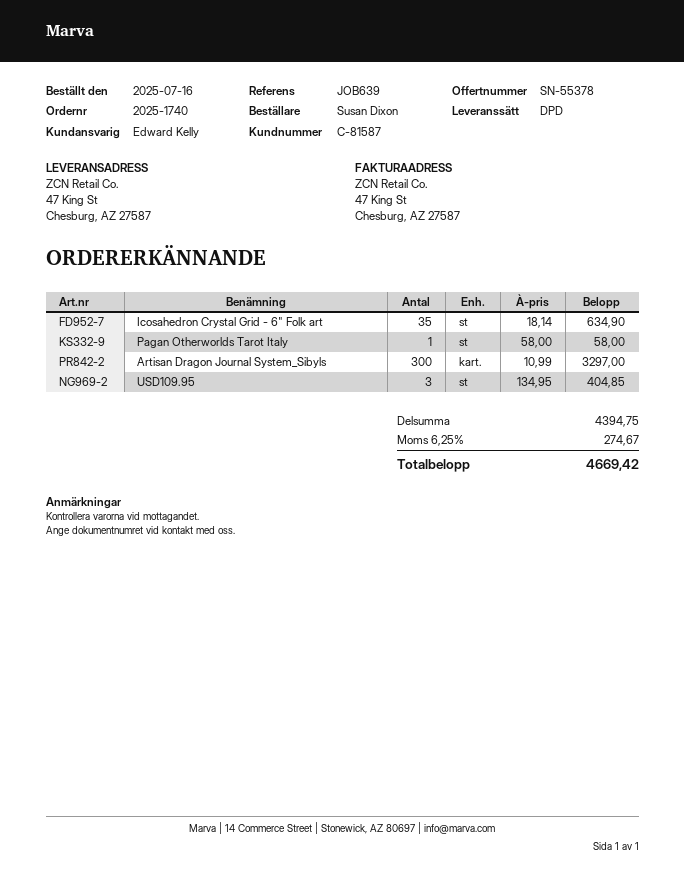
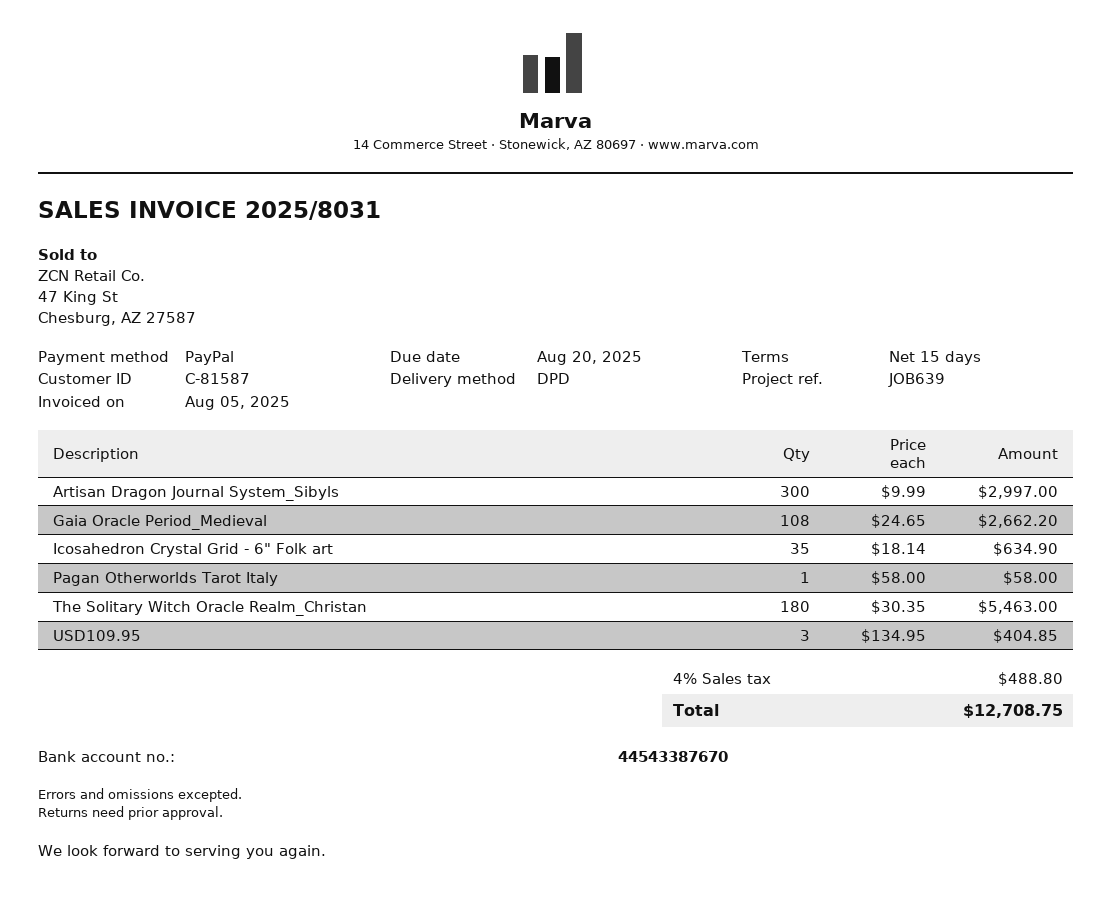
Artisan Dragon Journal System_Sibyls: 300 x 10.99 = 3297.00 -> 300 x 9.99 = 2997.00
Gaia Oracle Period_Medieval: none -> 108 x 24.65 = 2662.20
The Solitary Witch Oracle Realm_Christan: none -> 180 x 30.35 = 5463.00
tax: 6.25% = 274.67 -> 4% = 488.80
total: 4669.42 -> 12708.75

